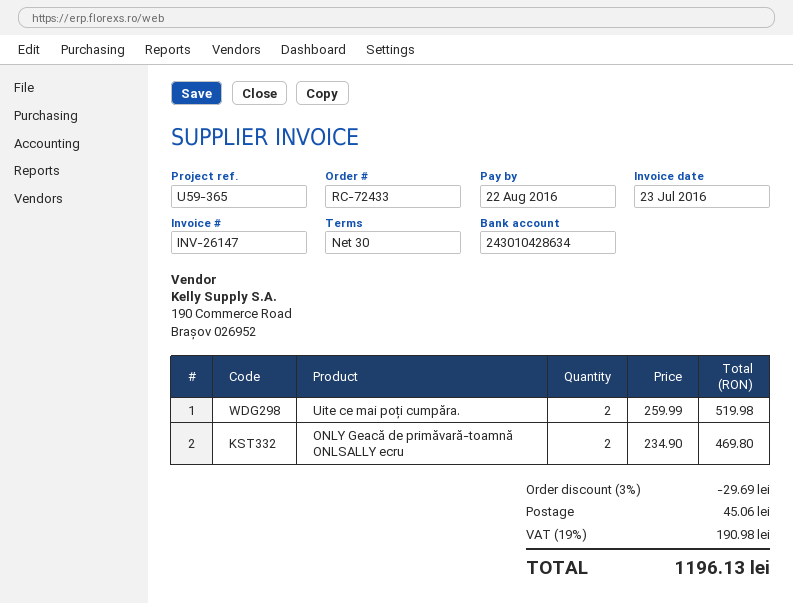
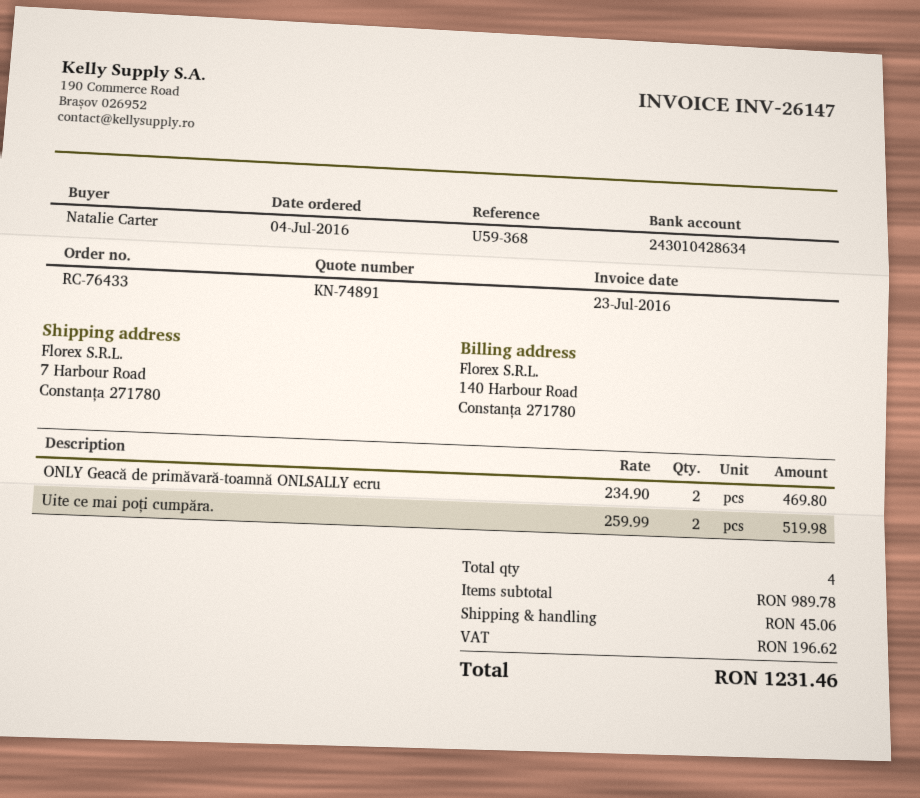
order number: RC-72433 -> RC-76433
reference: U59-365 -> U59-368
discount: 3% = 29.69 -> none
tax: 190.98 -> 196.62
total: 1196.13 -> 1231.46

